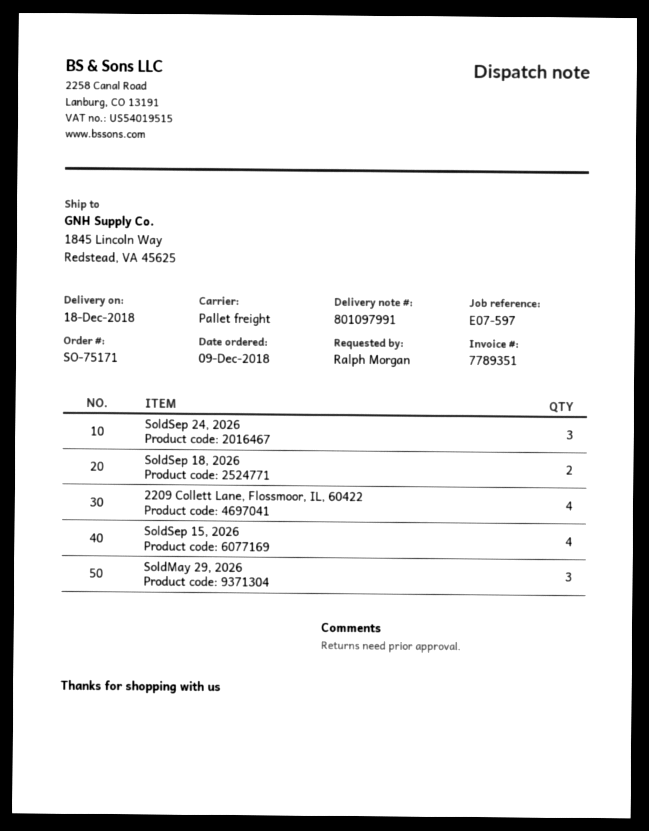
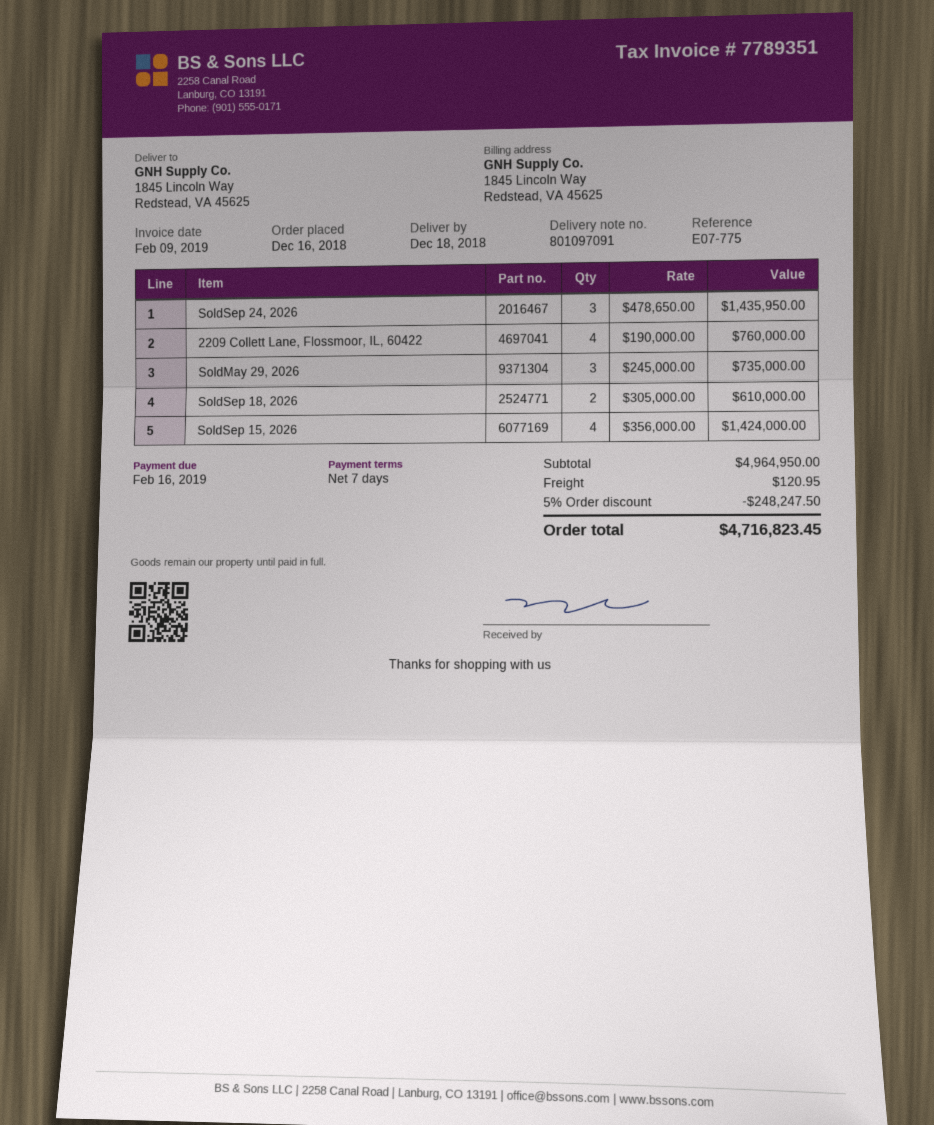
order date: 2018-12-09 -> 2018-12-16
delivery note number: 801097991 -> 801097091
reference: E07-597 -> E07-775

